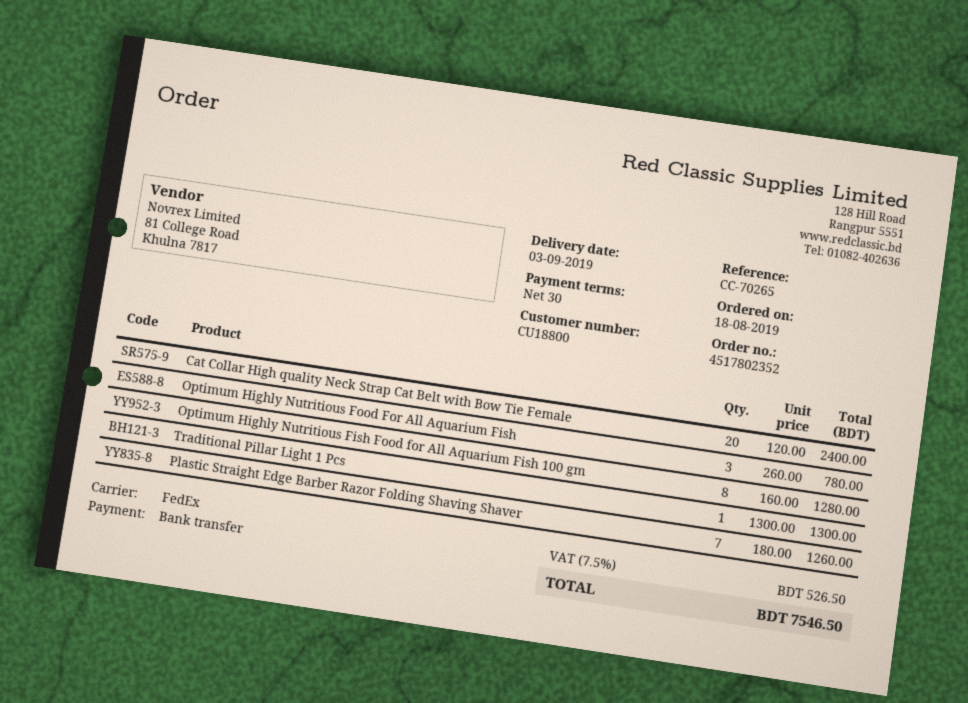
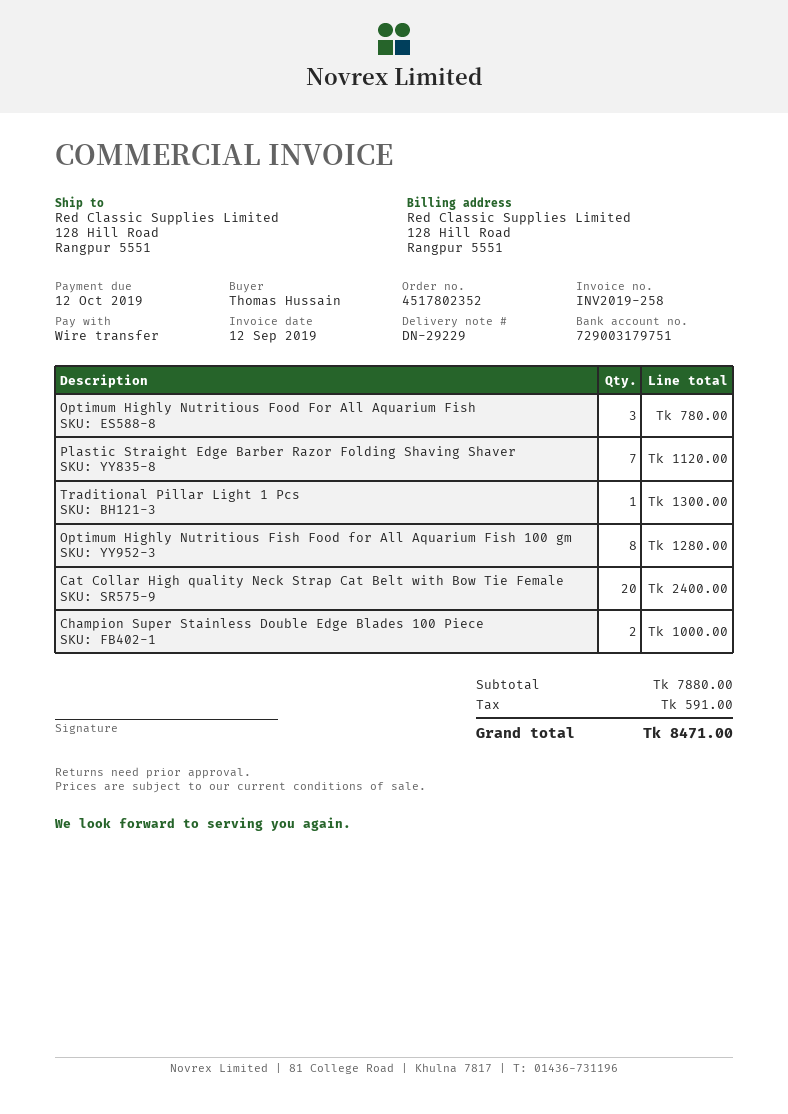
Plastic Straight Edge Barber Razor Folding Shaving Shaver: 7 for 1260.00 -> 7 for 1120.00
Champion Super Stainless Double Edge Blades 100 Piece: none -> 2 for 1000.00
tax: 526.50 -> 591.00
total: 7546.50 -> 8471.00

